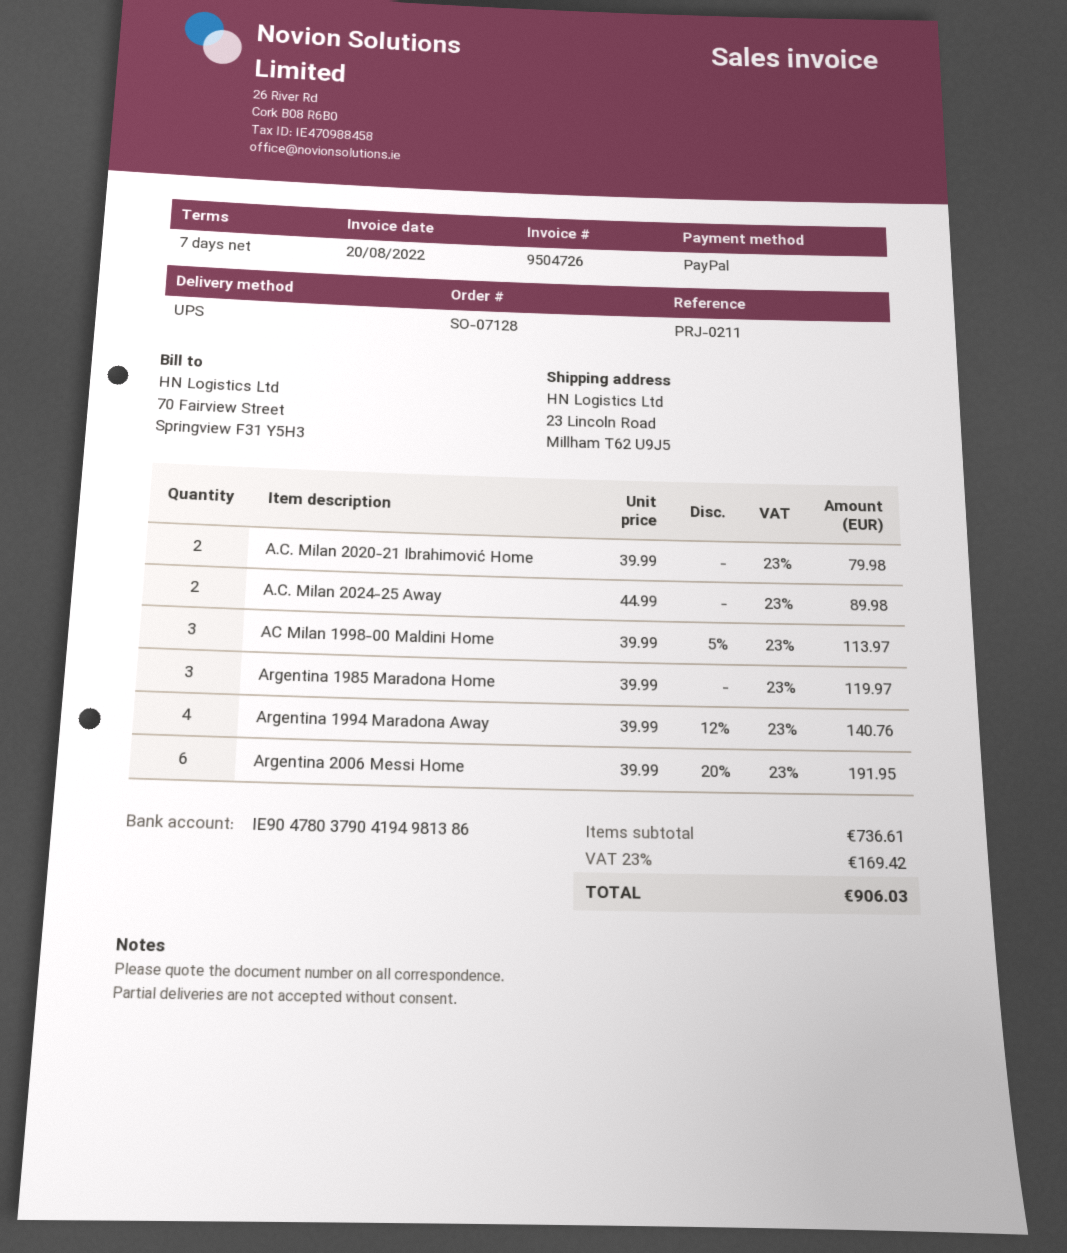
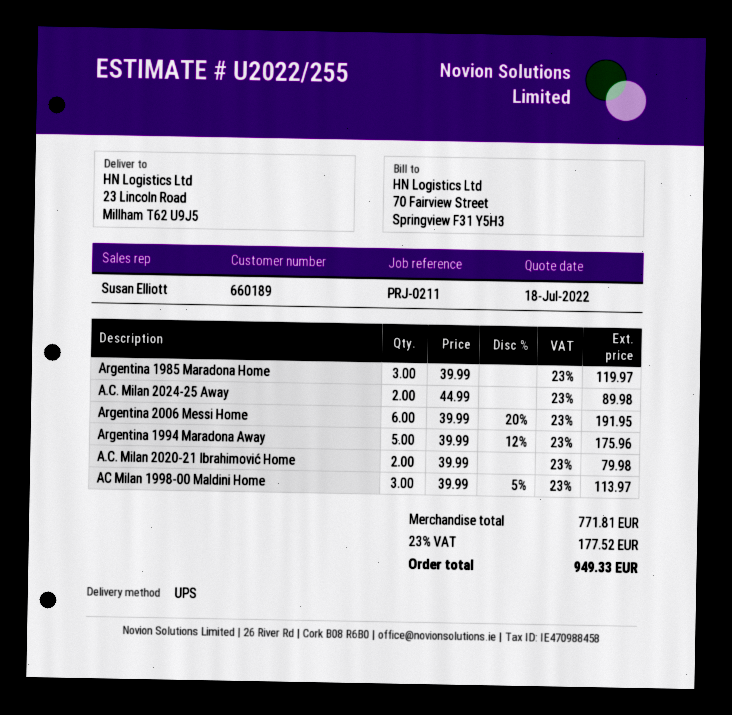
Argentina 1994 Maradona Away: 4 x 39.99 - 12% = 140.76 -> 5 x 39.99 - 12% = 175.96
subtotal: 736.61 -> 771.81
tax: 23% = 169.42 -> 23% = 177.52
total: 906.03 -> 949.33

